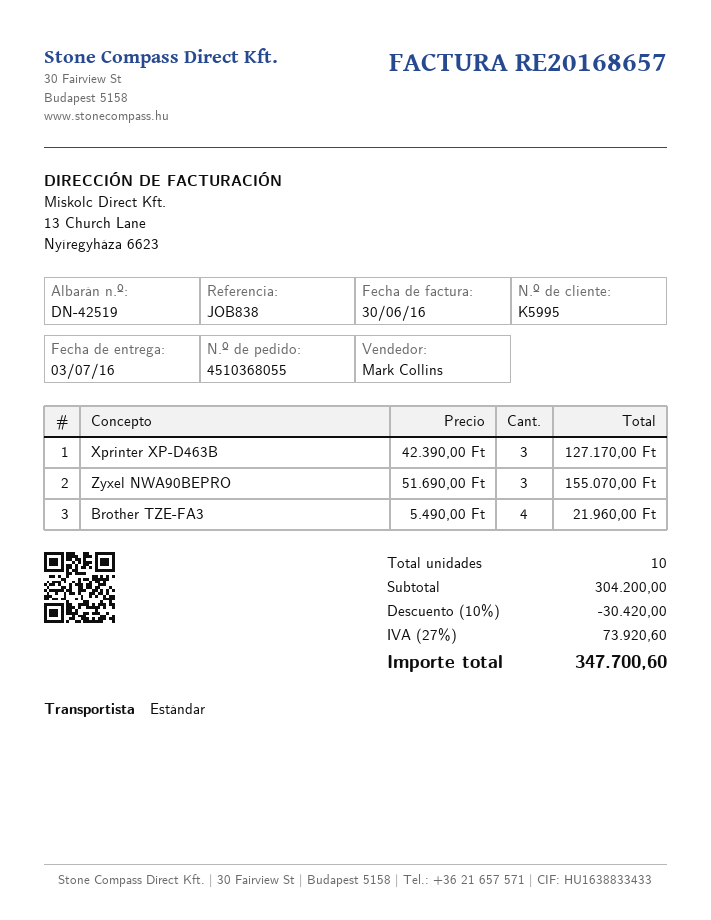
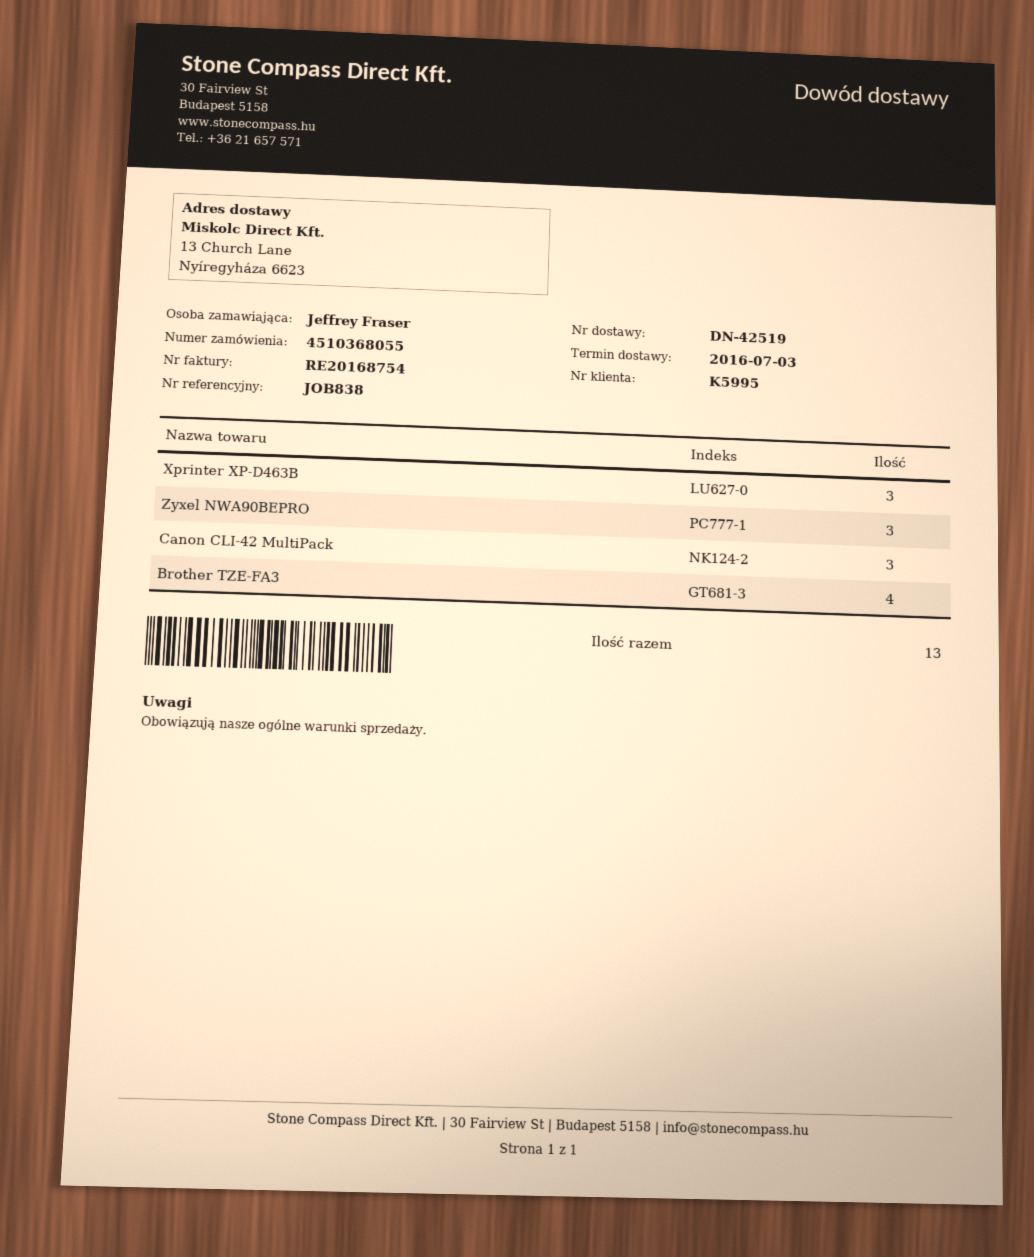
invoice number: RE20168657 -> RE20168754
Canon CLI-42 MultiPack: none -> 3
total quantity: 10 -> 13

